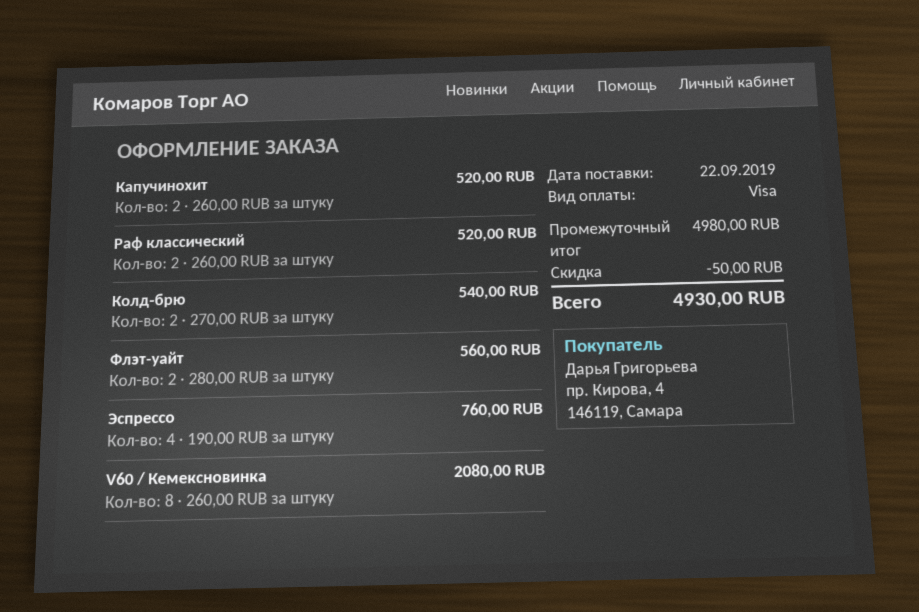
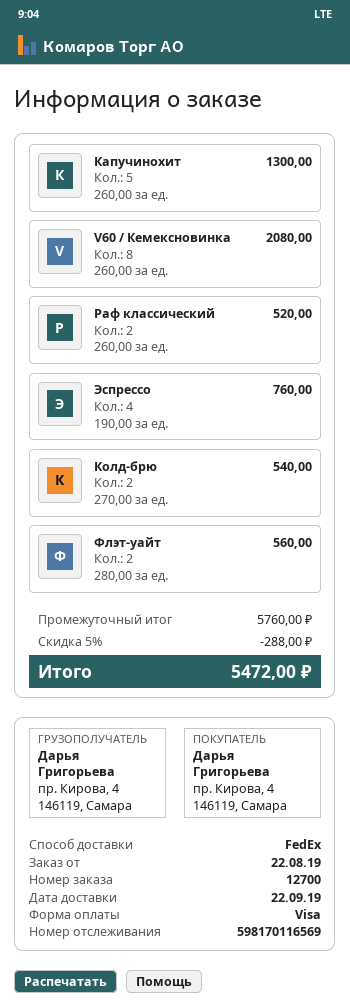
Капучинохит: 2 x 260.00 = 520.00 -> 5 x 260.00 = 1300.00
subtotal: 4980.00 -> 5760.00
discount: 50.00 -> 288.00
total: 4930.00 -> 5472.00

